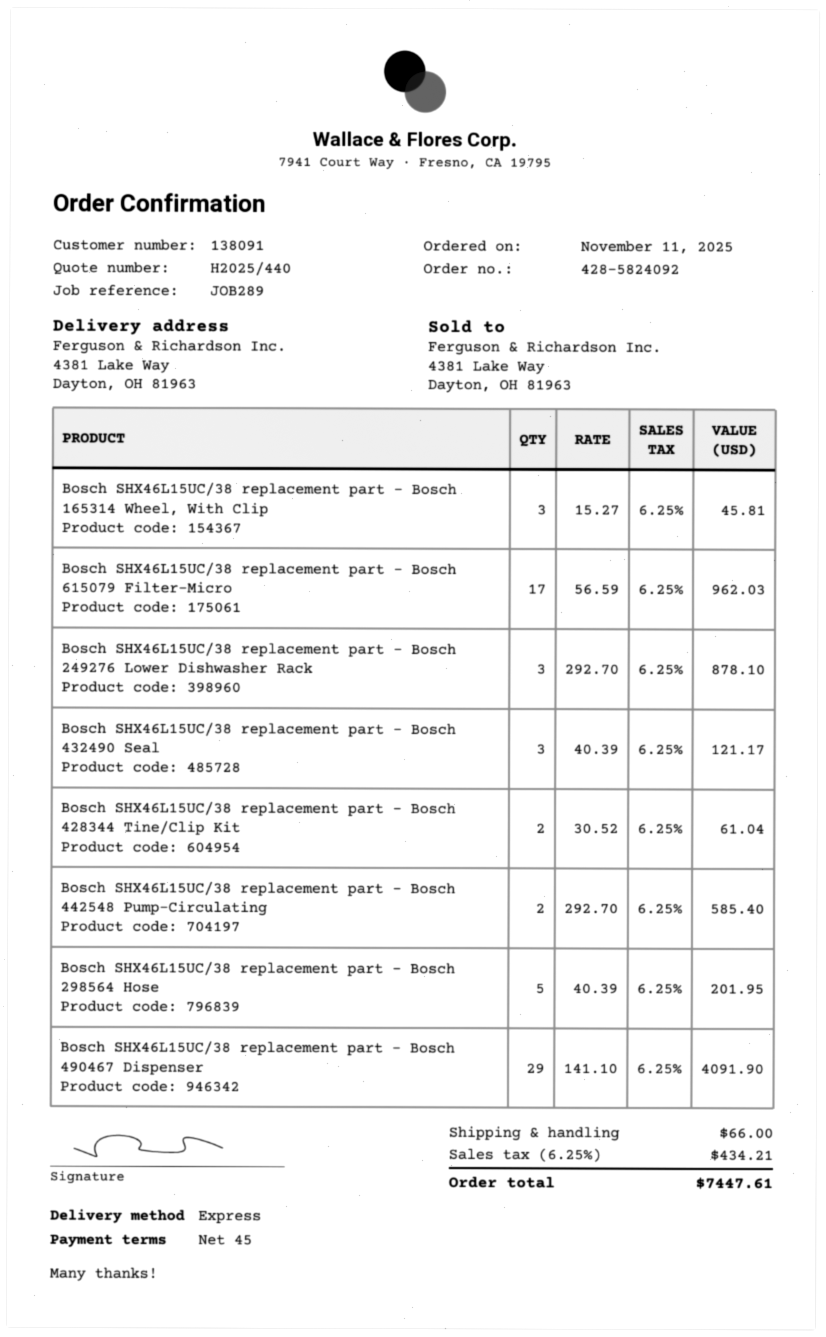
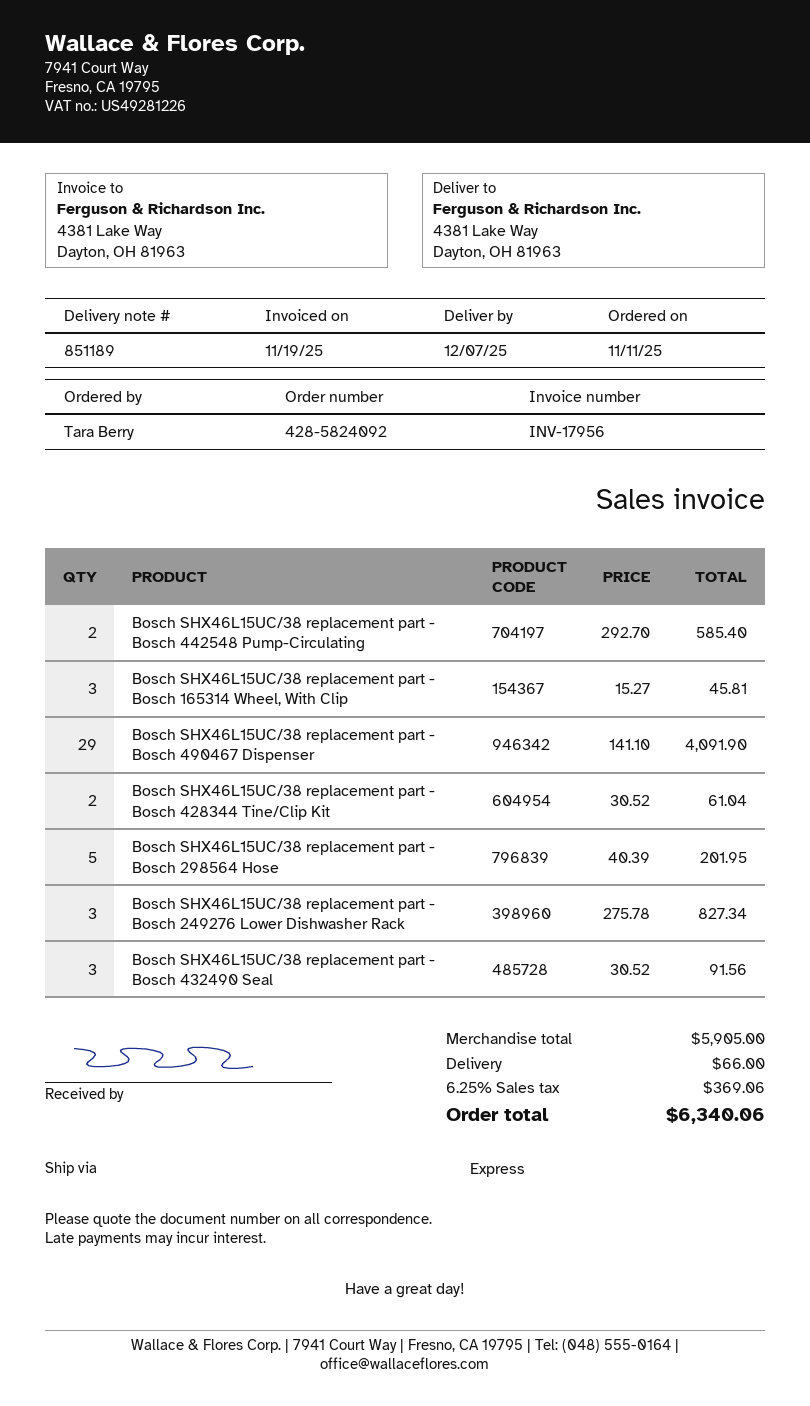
Bosch SHX46L15UC/38 replacement part - Bosch 615079 Filter-Micro: 17 x 56.59 = 962.03 -> none
Bosch SHX46L15UC/38 replacement part - Bosch 249276 Lower Dishwasher Rack: 3 x 292.70 = 878.10 -> 3 x 275.78 = 827.34
Bosch SHX46L15UC/38 replacement part - Bosch 432490 Seal: 3 x 40.39 = 121.17 -> 3 x 30.52 = 91.56
tax: 6.25% = 434.21 -> 6.25% = 369.06
total: 7447.61 -> 6340.06

